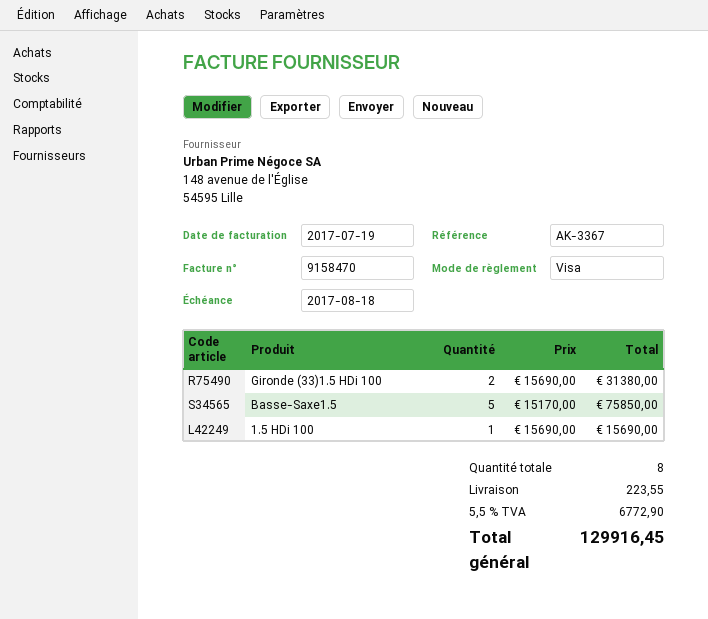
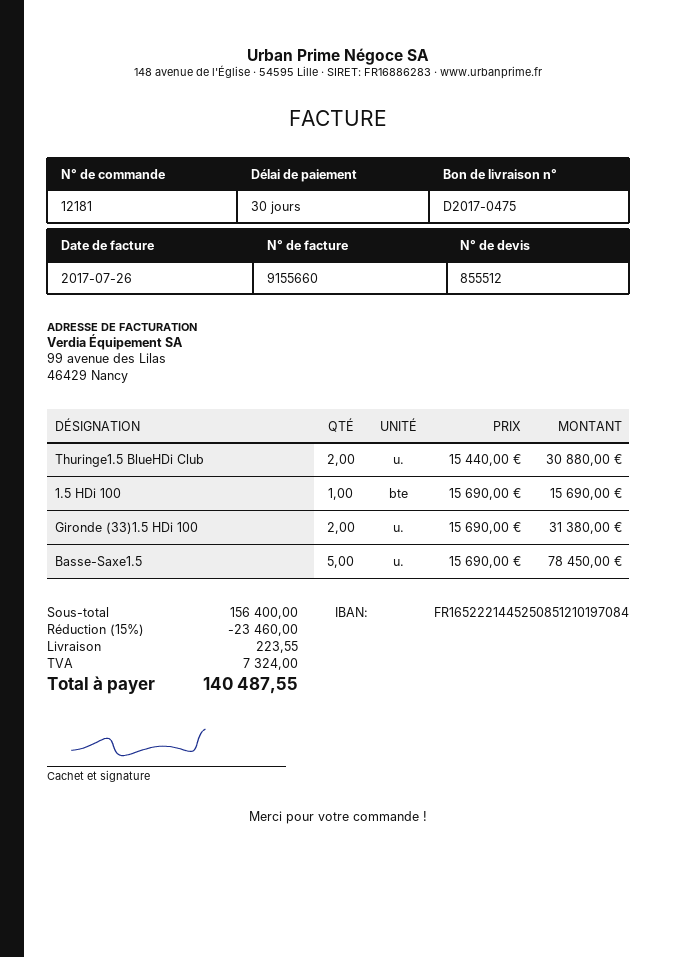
invoice number: 9158470 -> 9155660
invoice date: 2017-07-19 -> 2017-07-26
Basse-Saxe1.5: 5 x 15170.00 = 75850.00 -> 5 x 15690.00 = 78450.00
Thuringe1.5 BlueHDi Club: none -> 2 x 15440.00 = 30880.00
discount: none -> 15% = 23460.00
tax: 6772.90 -> 7324.00
total: 129916.45 -> 140487.55

